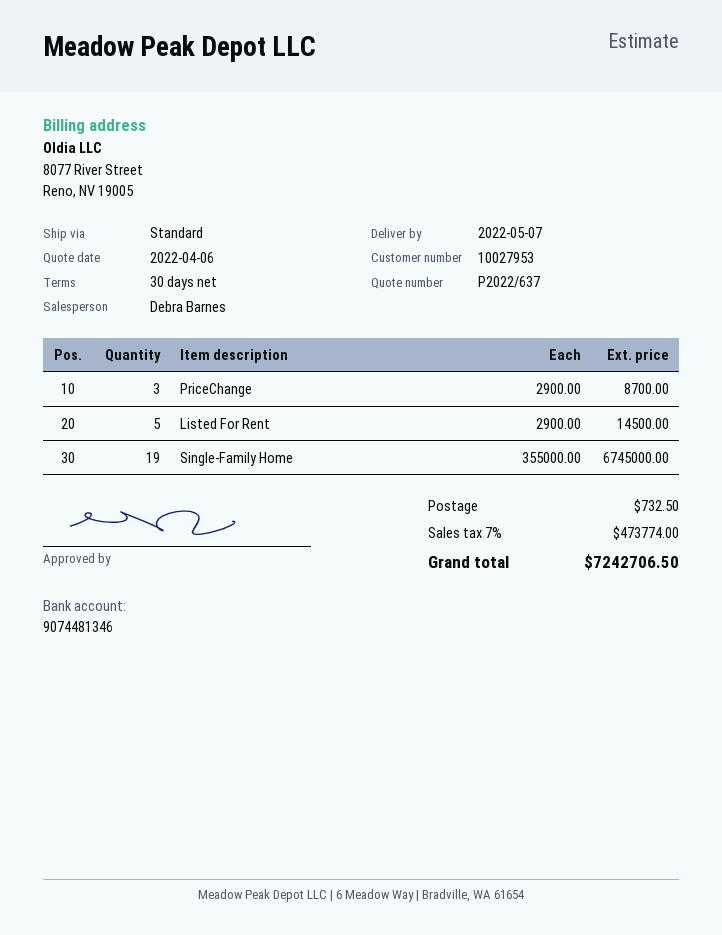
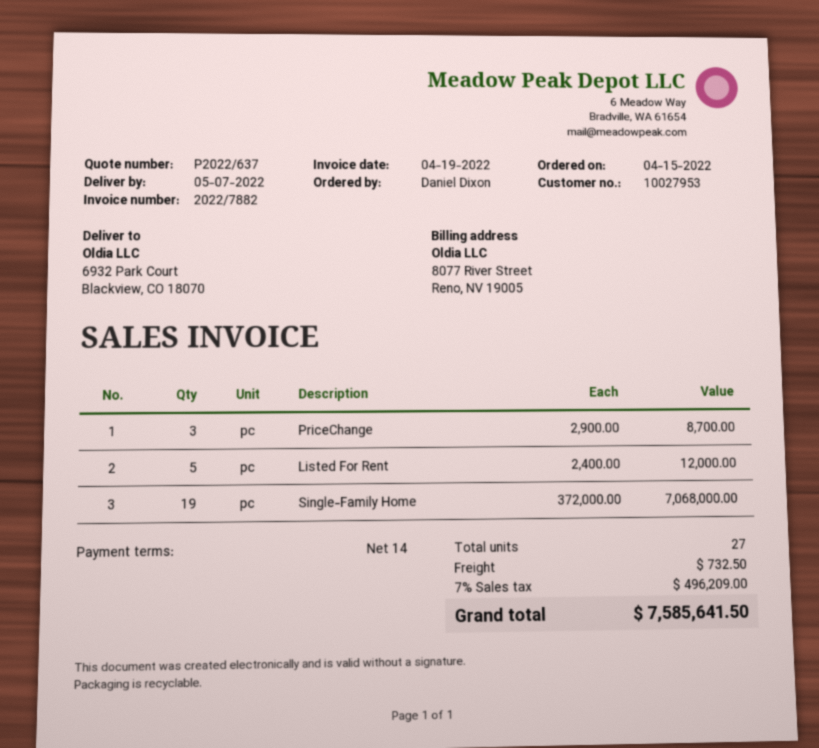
payment terms: 30 days -> 14 days
Listed For Rent: 5 x 2900.00 = 14500.00 -> 5 x 2400.00 = 12000.00
Single-Family Home: 19 x 355000.00 = 6745000.00 -> 19 x 372000.00 = 7068000.00
tax: 7% = 473774.00 -> 7% = 496209.00
total: 7242706.50 -> 7585641.50

